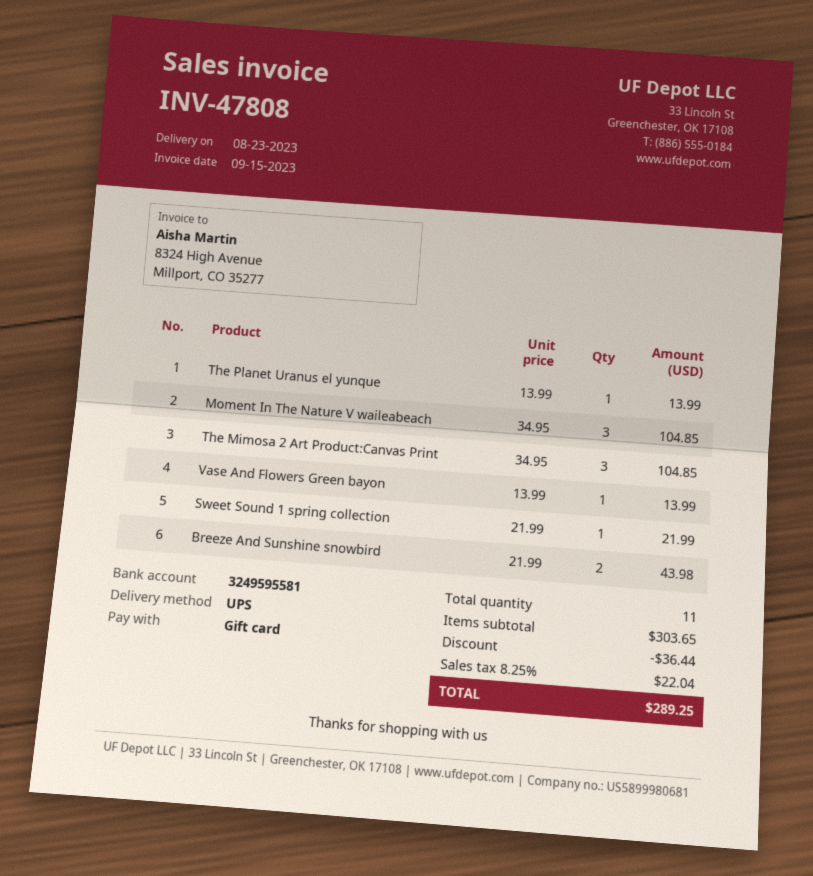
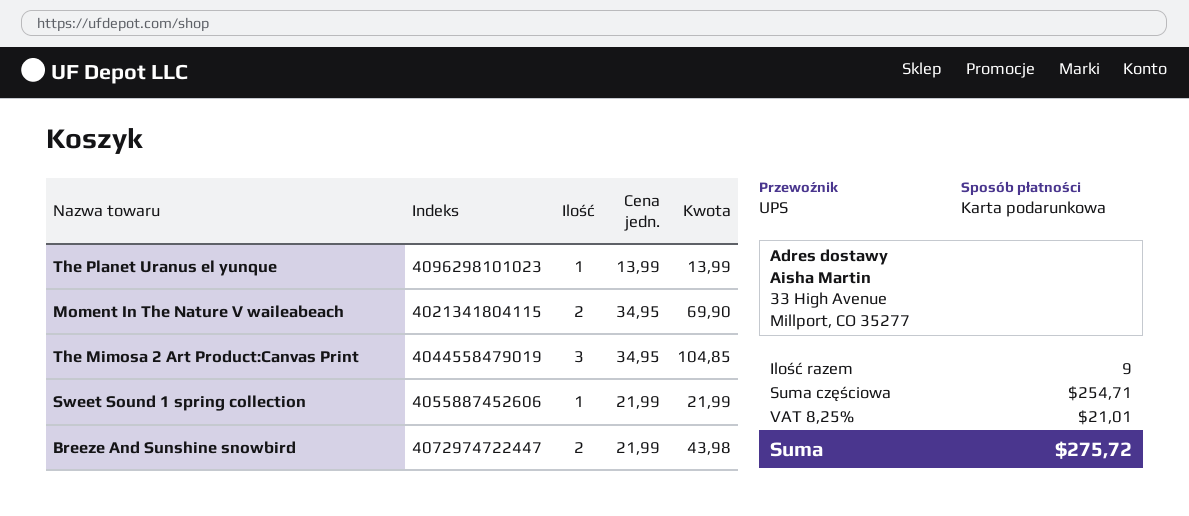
Moment In The Nature V waileabeach: 3 x 34.95 = 104.85 -> 2 x 34.95 = 69.90
Vase And Flowers Green bayon: 1 x 13.99 = 13.99 -> none
total quantity: 11 -> 9
subtotal: 303.65 -> 254.71
discount: 36.44 -> none
tax: 8.25% = 22.04 -> 8.25% = 21.01
total: 289.25 -> 275.72

